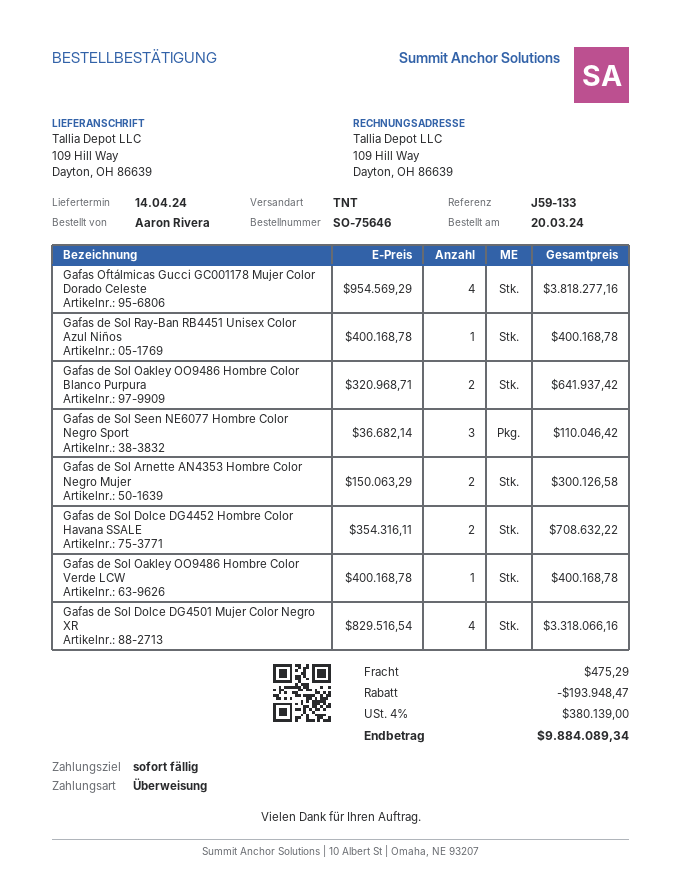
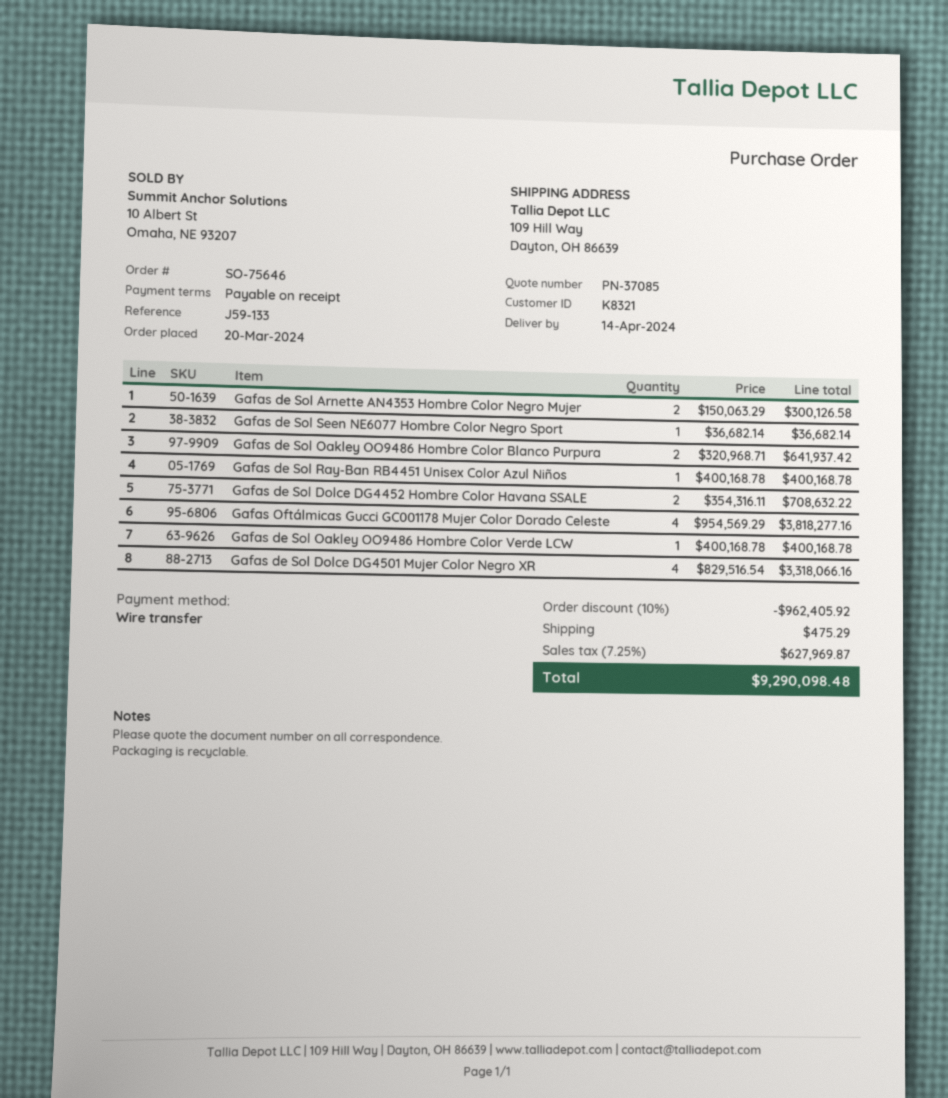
Gafas de Sol Seen NE6077 Hombre Color Negro Sport: 3 x 36682.14 = 110046.42 -> 1 x 36682.14 = 36682.14
discount: 193948.47 -> 962405.92
tax: 4% = 380139.00 -> 7.25% = 627969.87
total: 9884089.34 -> 9290098.48

